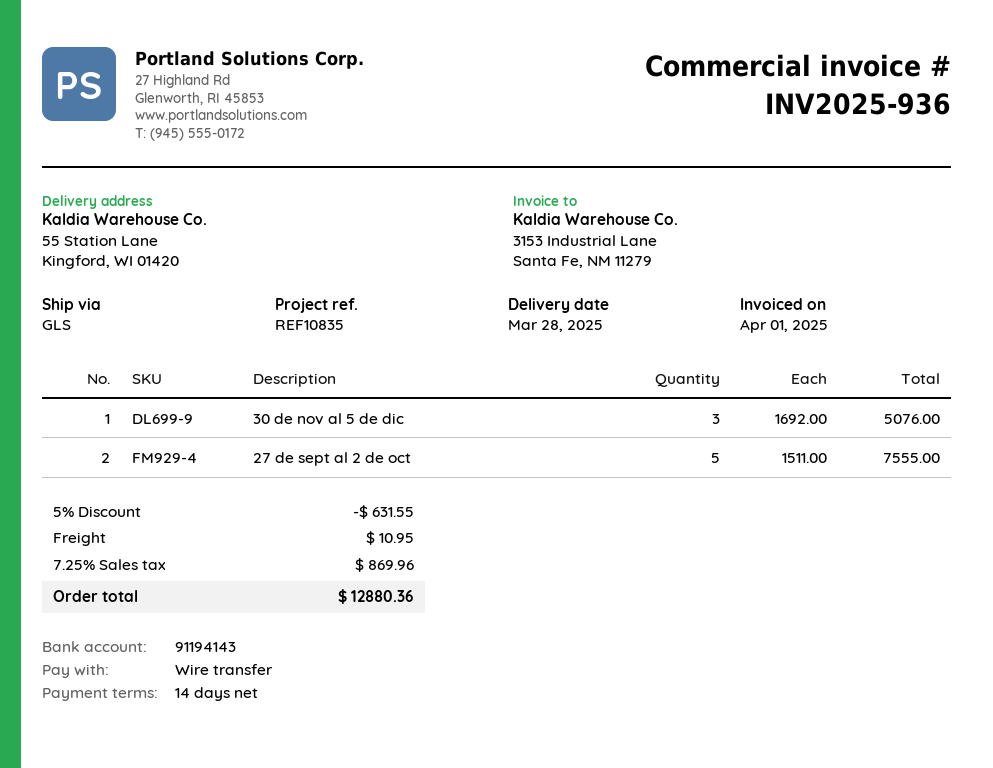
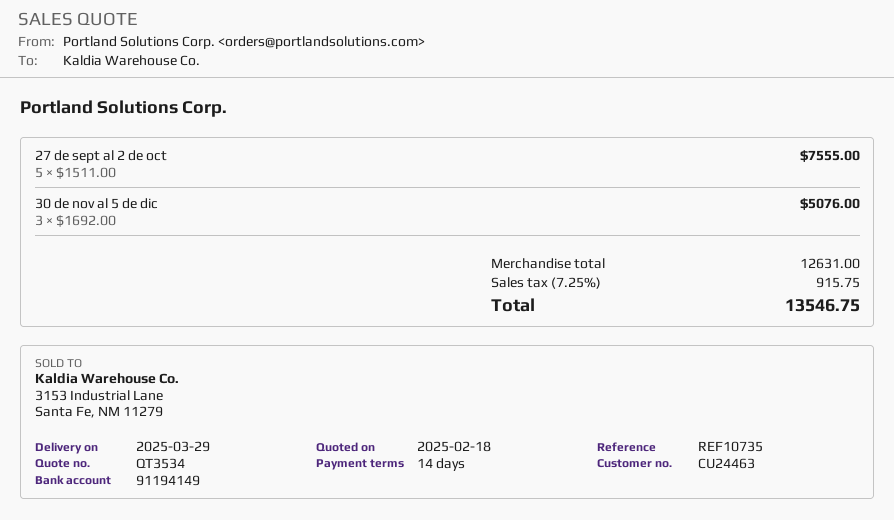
delivery date: 2025-03-28 -> 2025-03-29
reference: REF10835 -> REF10735
bank account: 91194143 -> 91194149
discount: 5% = 631.55 -> none
shipping: 10.95 -> none
tax: 7.25% = 869.96 -> 7.25% = 915.75
total: 12880.36 -> 13546.75

